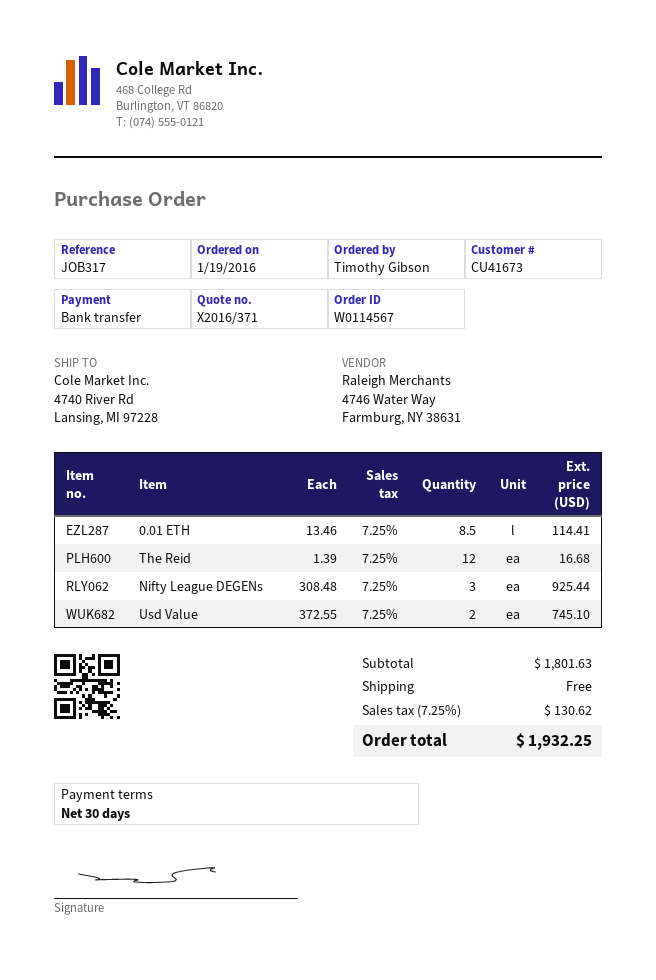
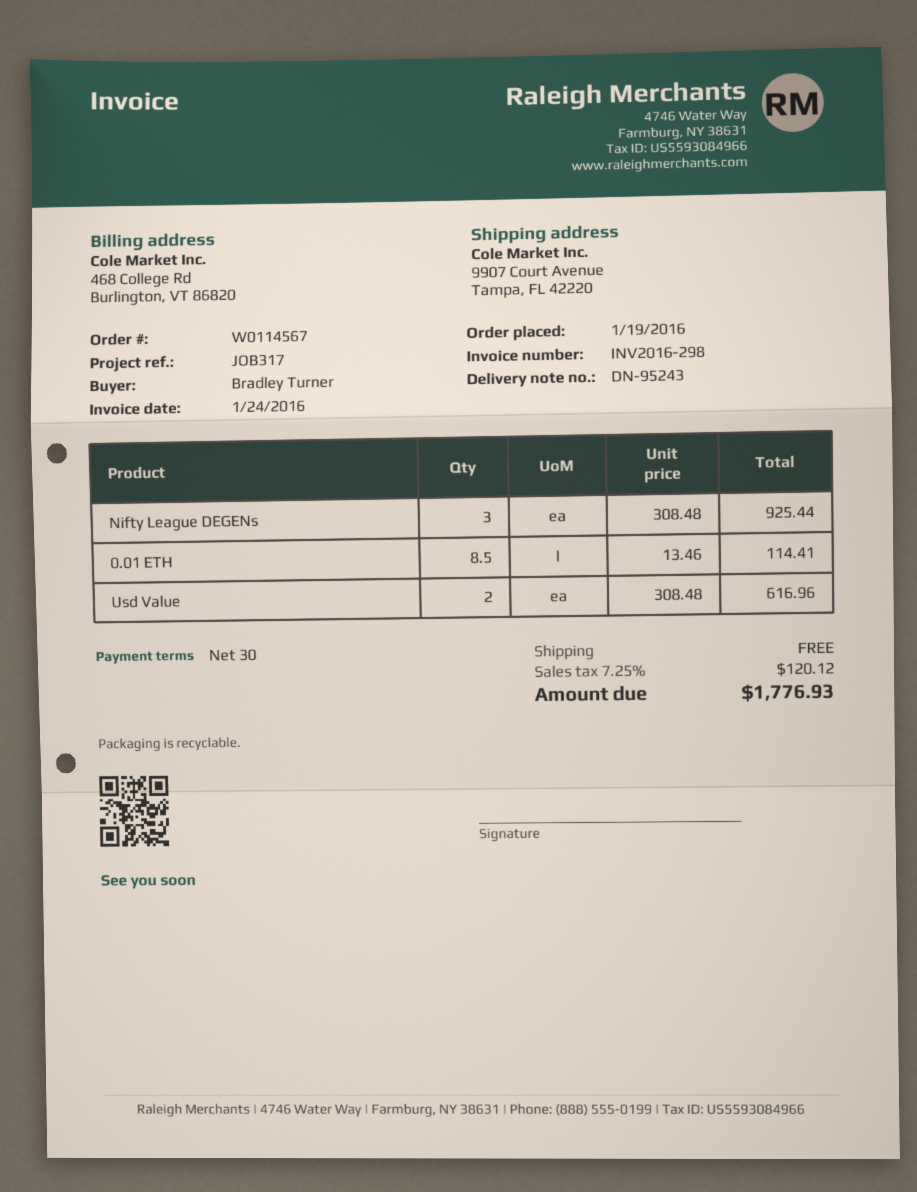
ordered by: Timothy Gibson -> Bradley Turner
ship to: 4740 River Rd, Lansing, MI 97228 -> 9907 Court Avenue, Tampa, FL 42220
The Reid: 12 x 1.39 = 16.68 -> none
Usd Value: 2 x 372.55 = 745.10 -> 2 x 308.48 = 616.96
tax: 7.25% = 130.62 -> 7.25% = 120.12
total: 1932.25 -> 1776.93

